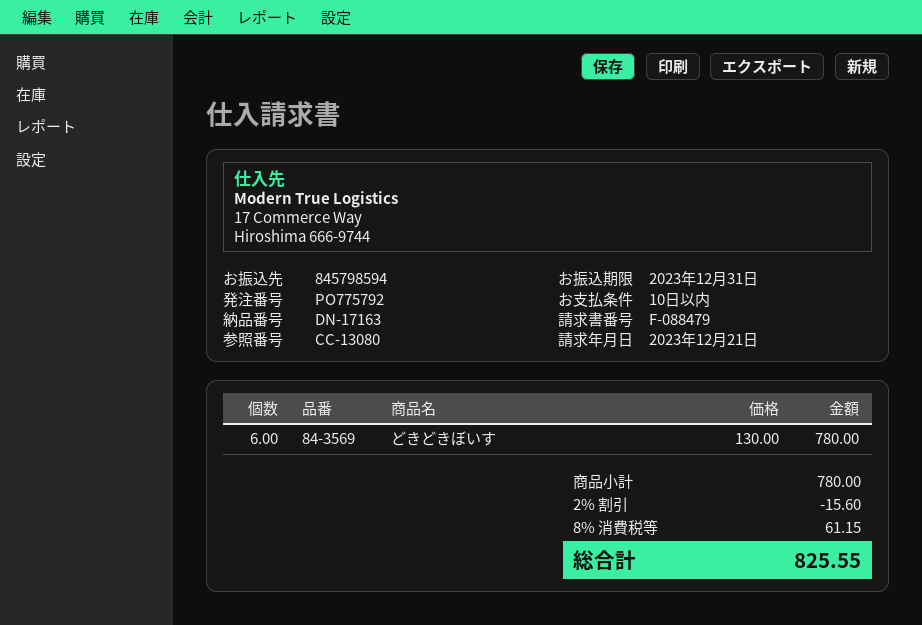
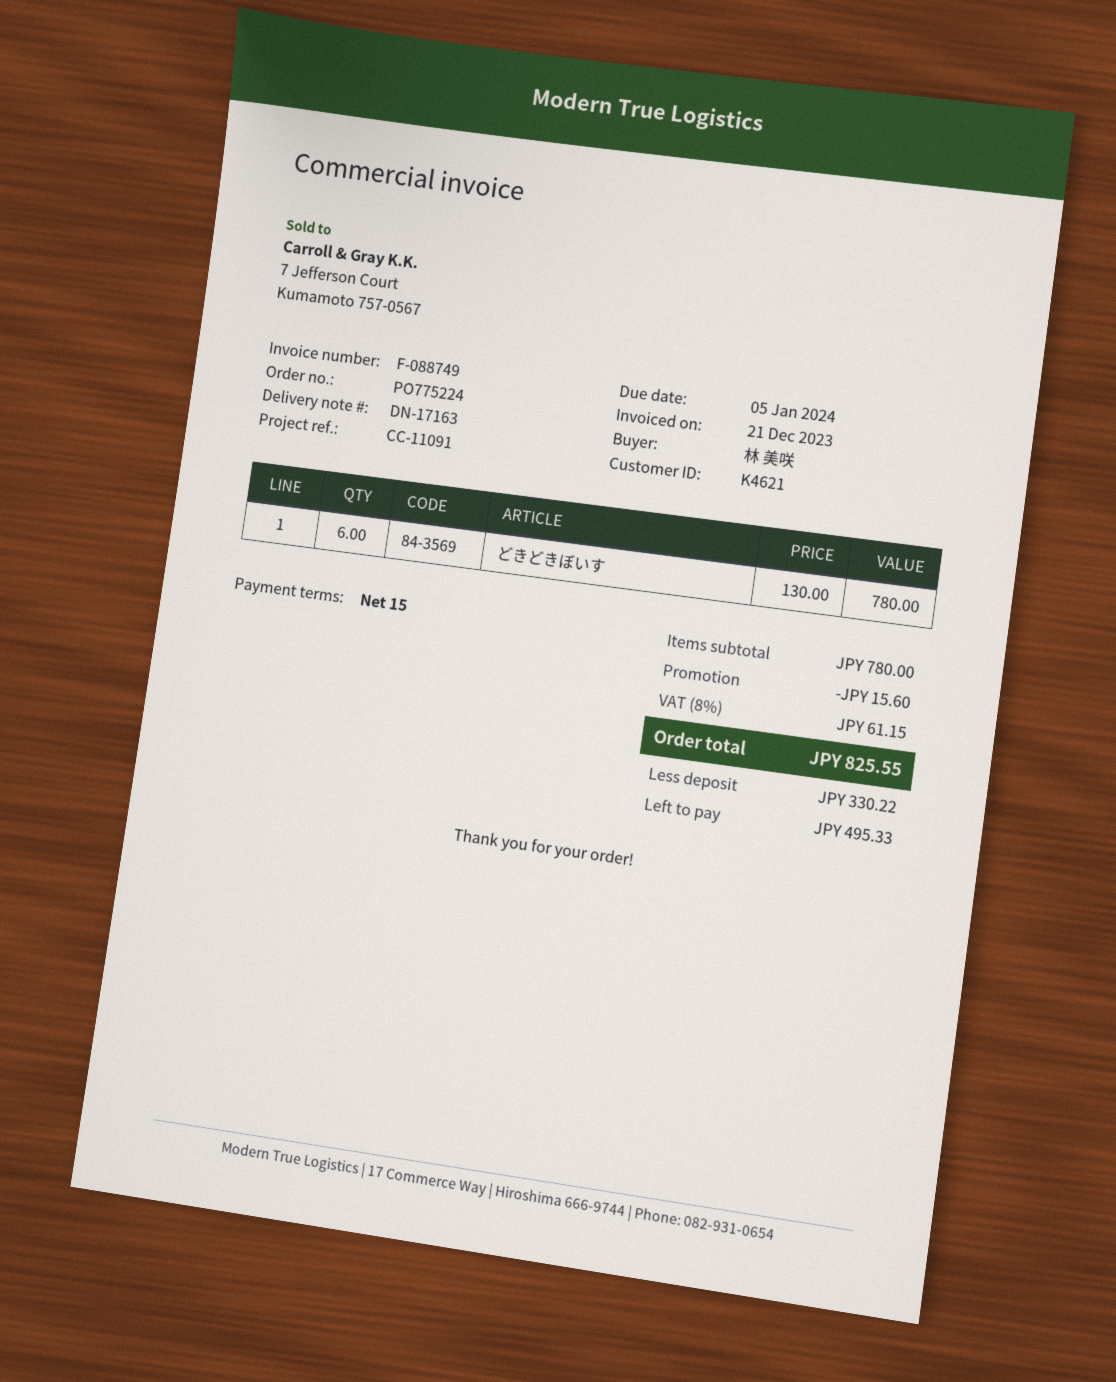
order number: PO775792 -> PO775224
invoice number: F-088479 -> F-088749
payment terms: 10 days -> 15 days
due date: 2023-12-31 -> 2024-01-05
reference: CC-13080 -> CC-11091

